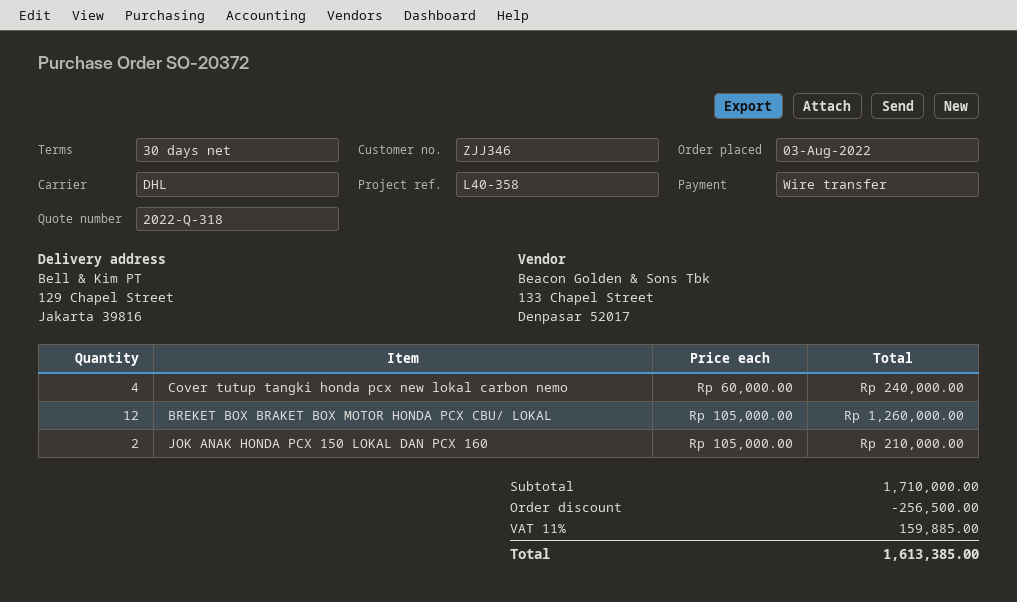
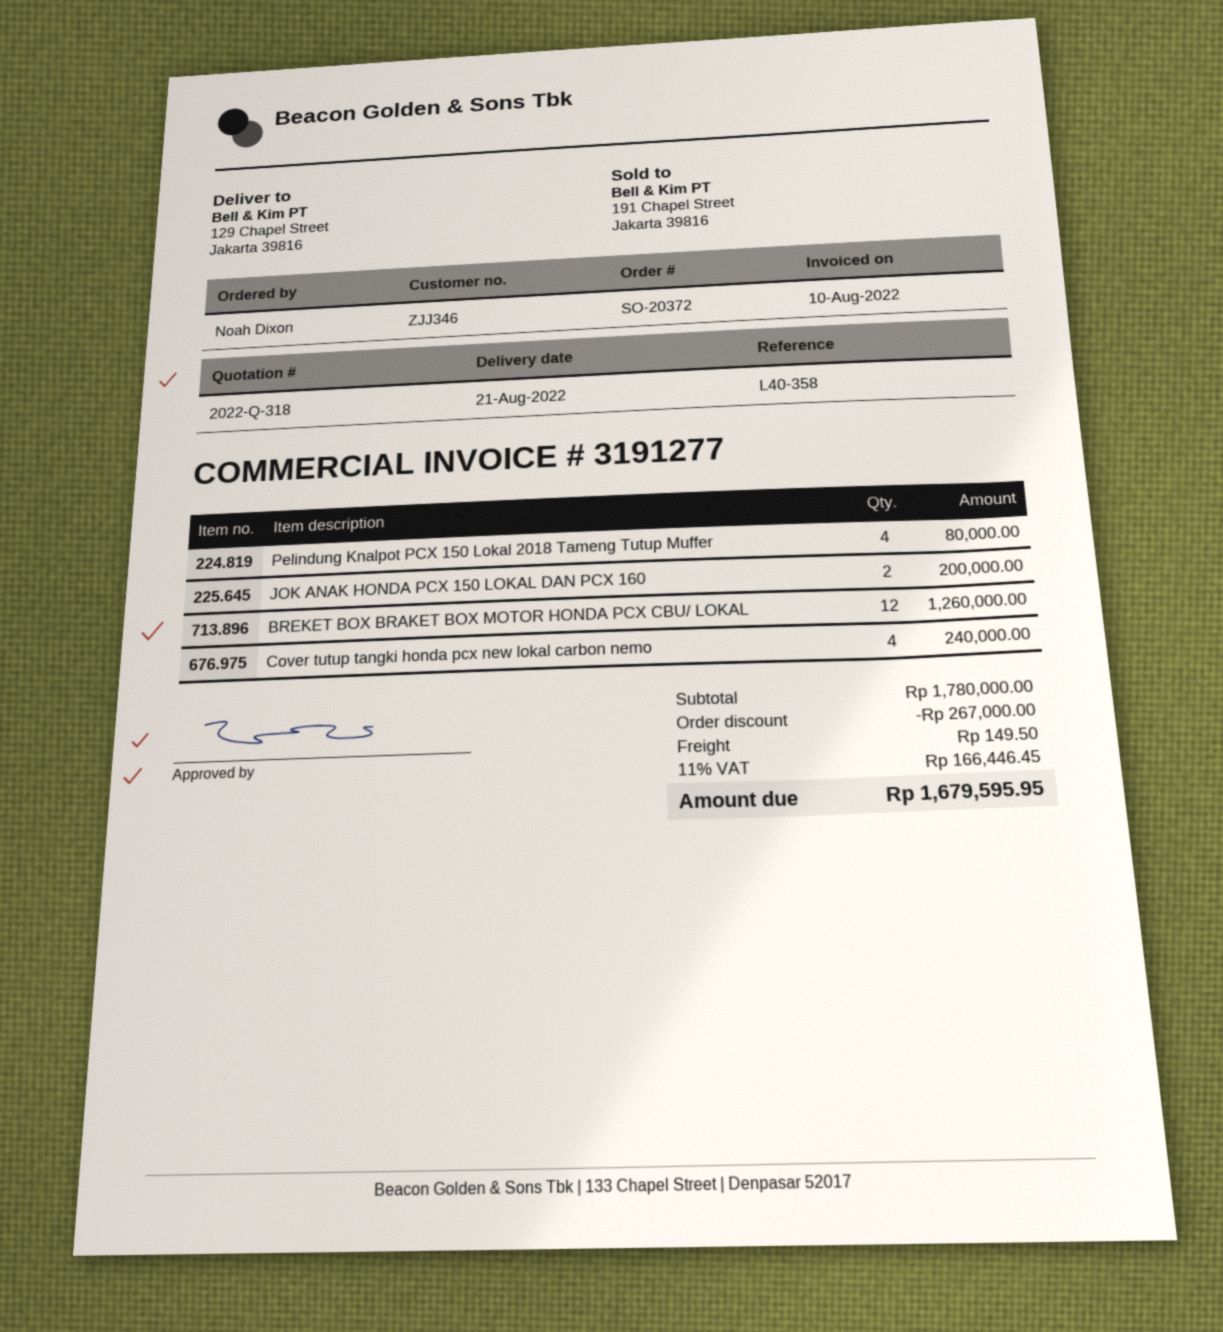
JOK ANAK HONDA PCX 150 LOKAL DAN PCX 160: 2 for 210000.00 -> 2 for 200000.00
Pelindung Knalpot PCX 150 Lokal 2018 Tameng Tutup Muffer: none -> 4 for 80000.00
subtotal: 1710000.00 -> 1780000.00
discount: 256500.00 -> 267000.00
shipping: none -> 149.50
tax: 11% = 159885.00 -> 11% = 166446.45
total: 1613385.00 -> 1679595.95

